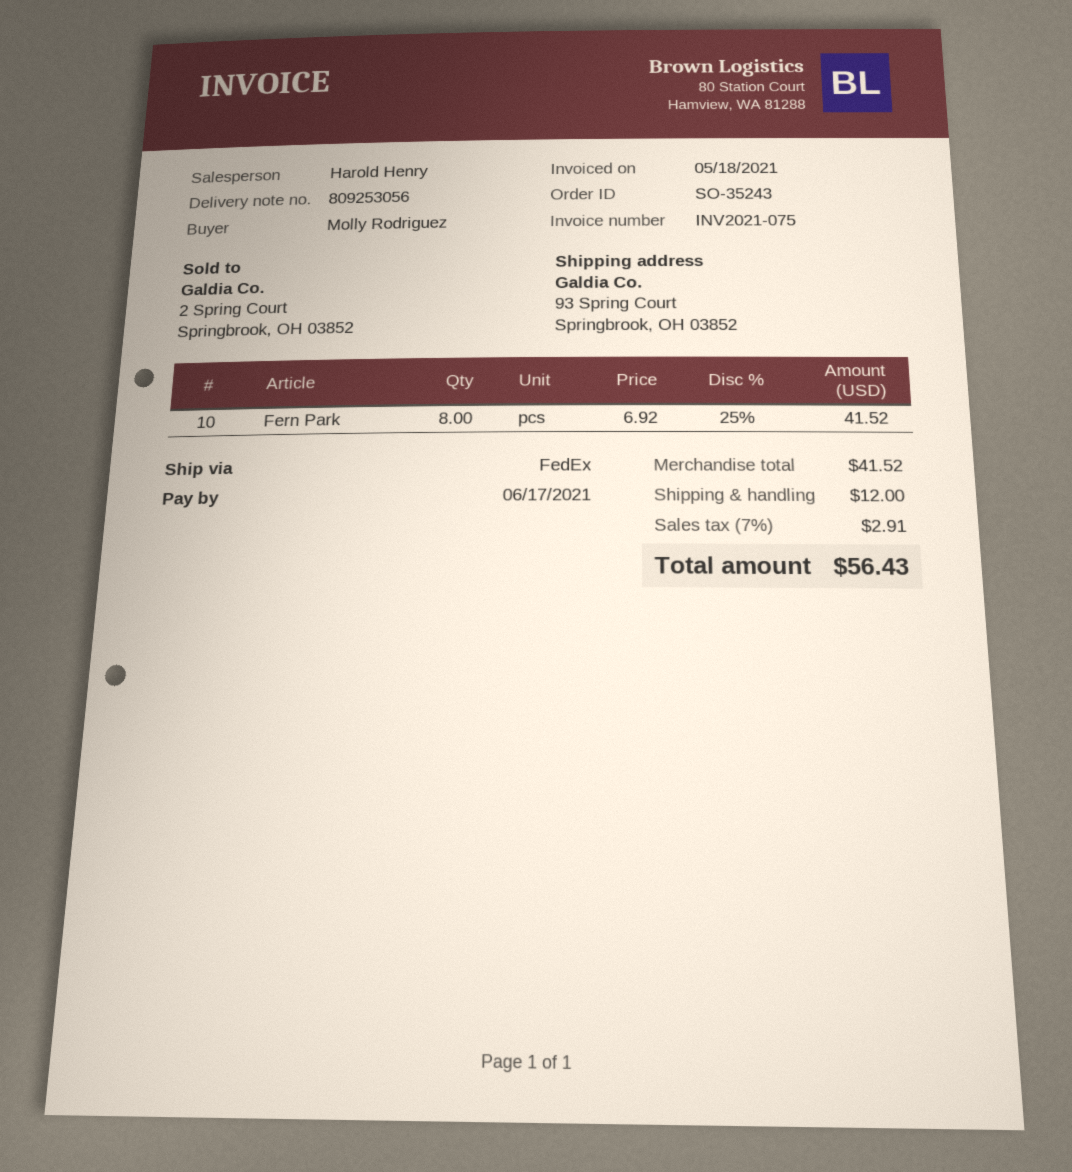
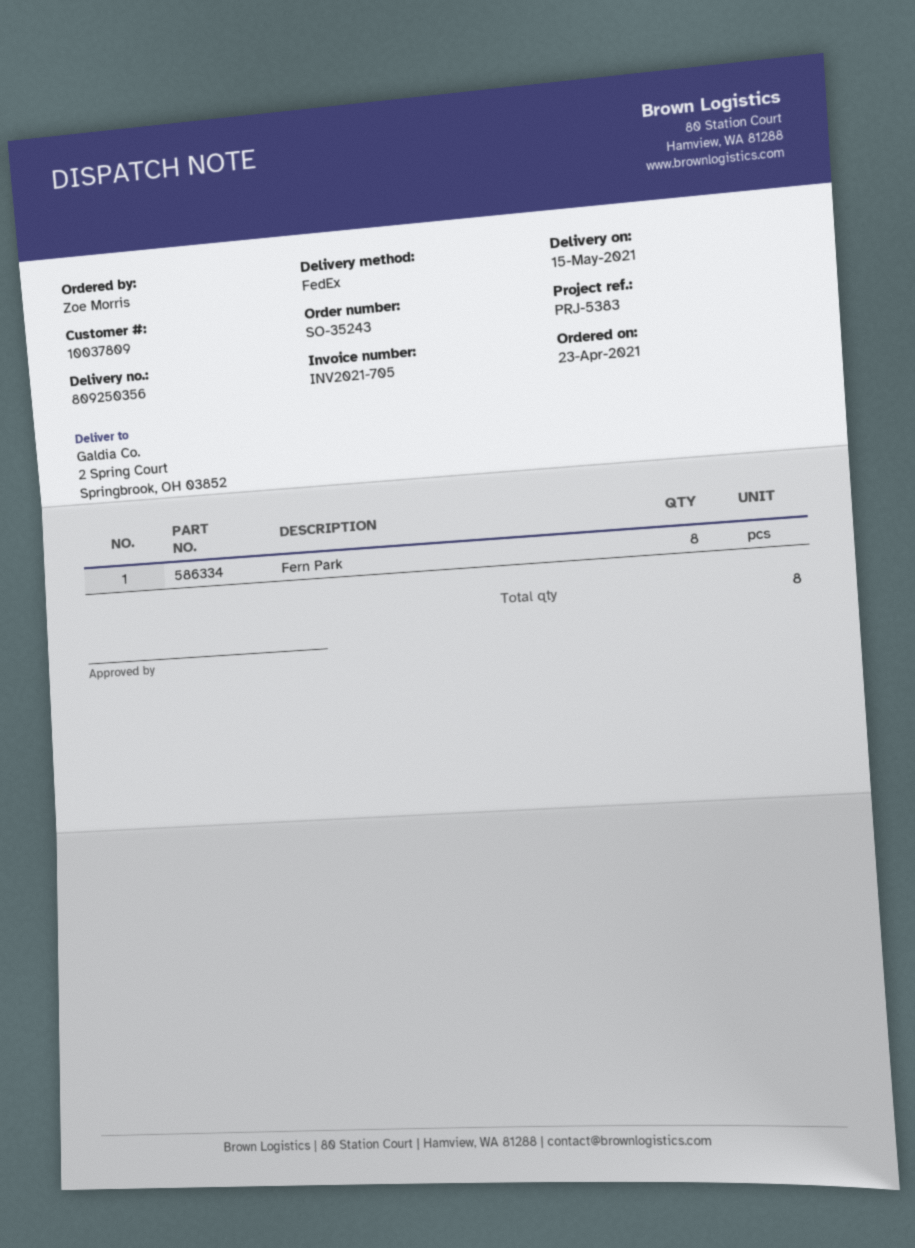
delivery note number: 809253056 -> 809250356
invoice number: INV2021-075 -> INV2021-705
ordered by: Molly Rodriguez -> Zoe Morris
ship to: 93 Spring Court, Springbrook, OH 03852 -> 2 Spring Court, Springbrook, OH 03852

